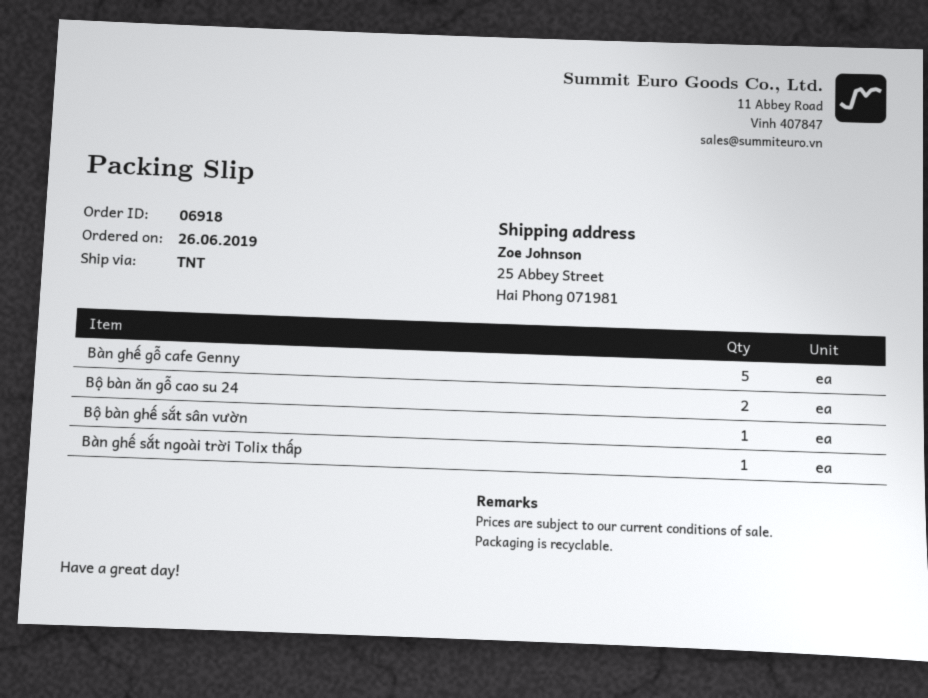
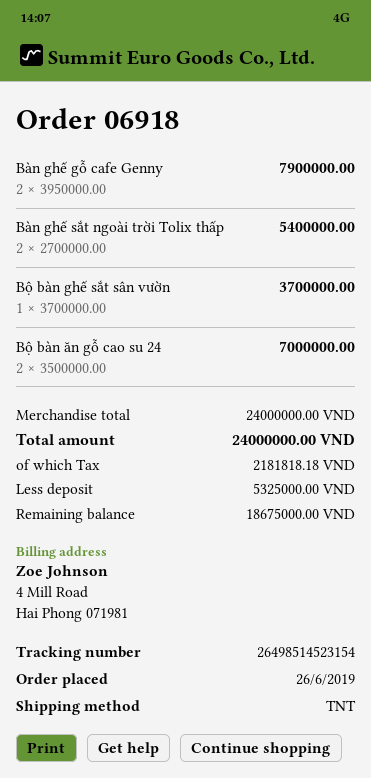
Bàn ghế gỗ cafe Genny: 5 -> 2
Bàn ghế sắt ngoài trời Tolix thấp: 1 -> 2

